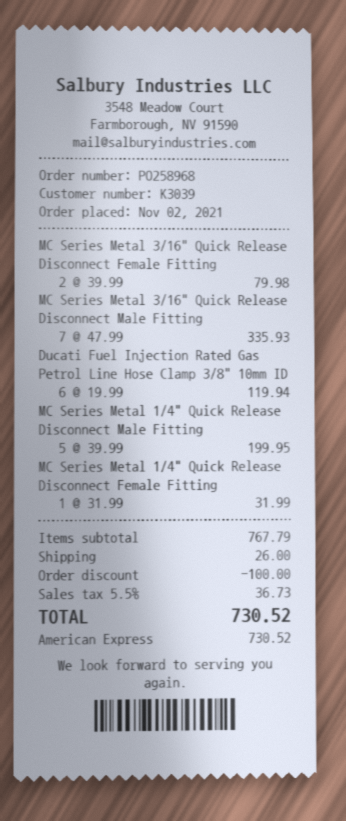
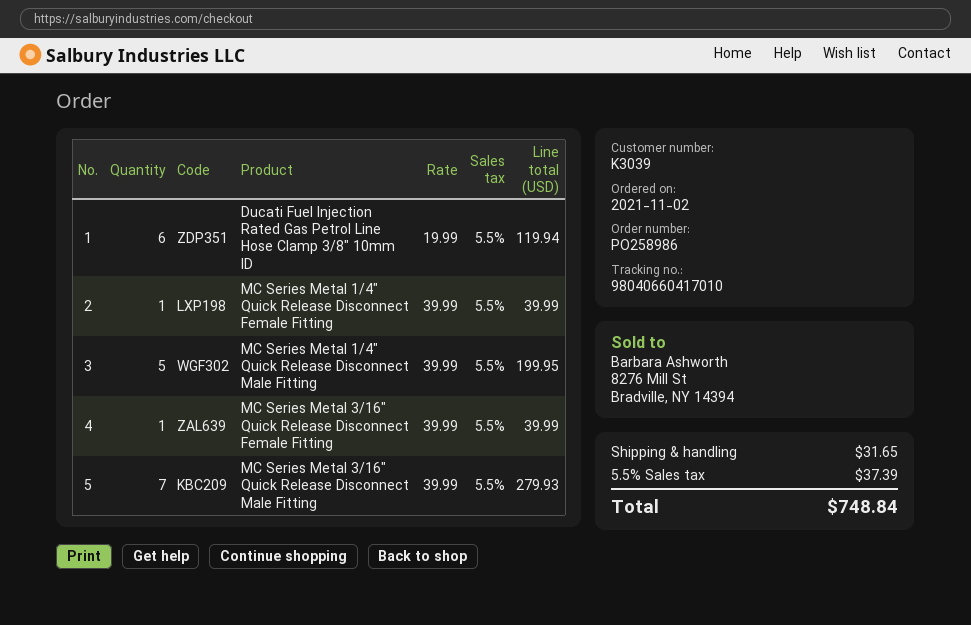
order number: PO258968 -> PO258986
MC Series Metal 3/16" Quick Release Disconnect Female Fitting: 2 x 39.99 = 79.98 -> 1 x 39.99 = 39.99
MC Series Metal 3/16" Quick Release Disconnect Male Fitting: 7 x 47.99 = 335.93 -> 7 x 39.99 = 279.93
MC Series Metal 1/4" Quick Release Disconnect Female Fitting: 1 x 31.99 = 31.99 -> 1 x 39.99 = 39.99
discount: 100.00 -> none
shipping: 26.00 -> 31.65
tax: 5.5% = 36.73 -> 5.5% = 37.39
total: 730.52 -> 748.84

